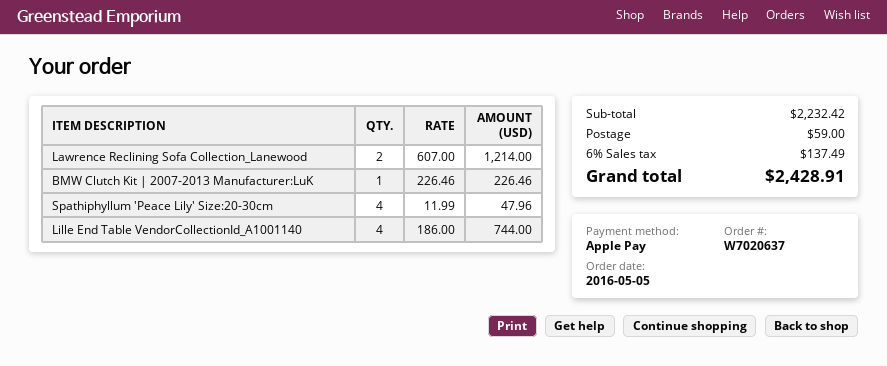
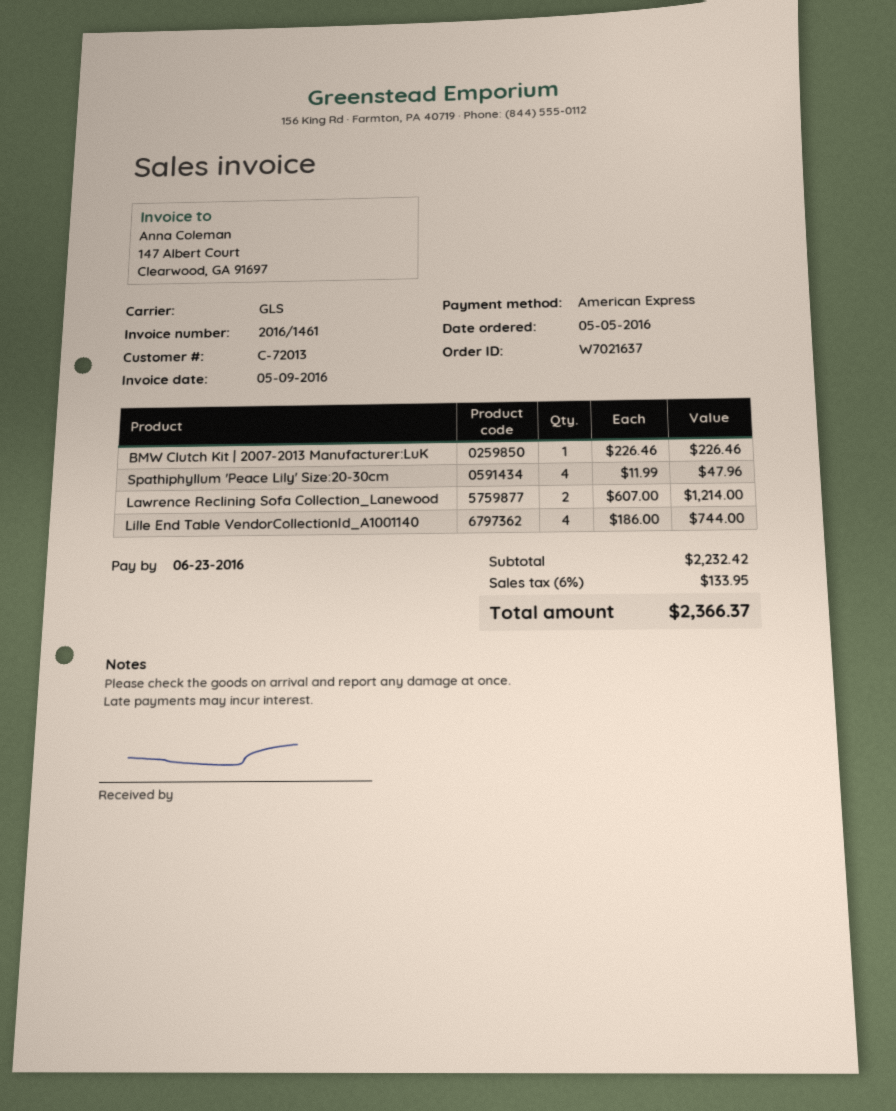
order number: W7020637 -> W7021637
payment method: Apple Pay -> American Express
shipping: 59.00 -> none
tax: 6% = 137.49 -> 6% = 133.95
total: 2428.91 -> 2366.37

